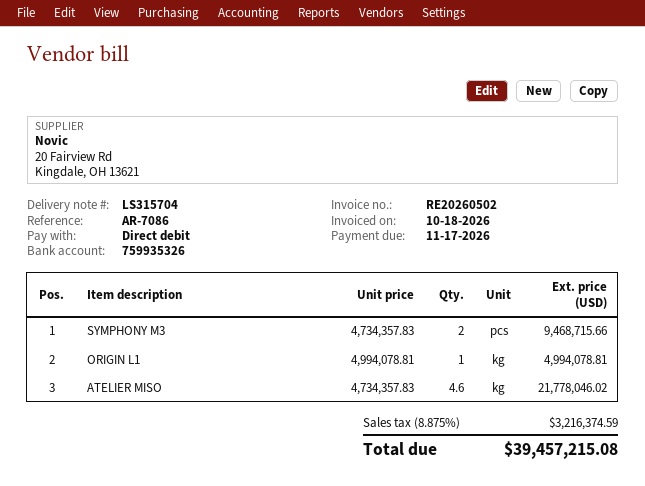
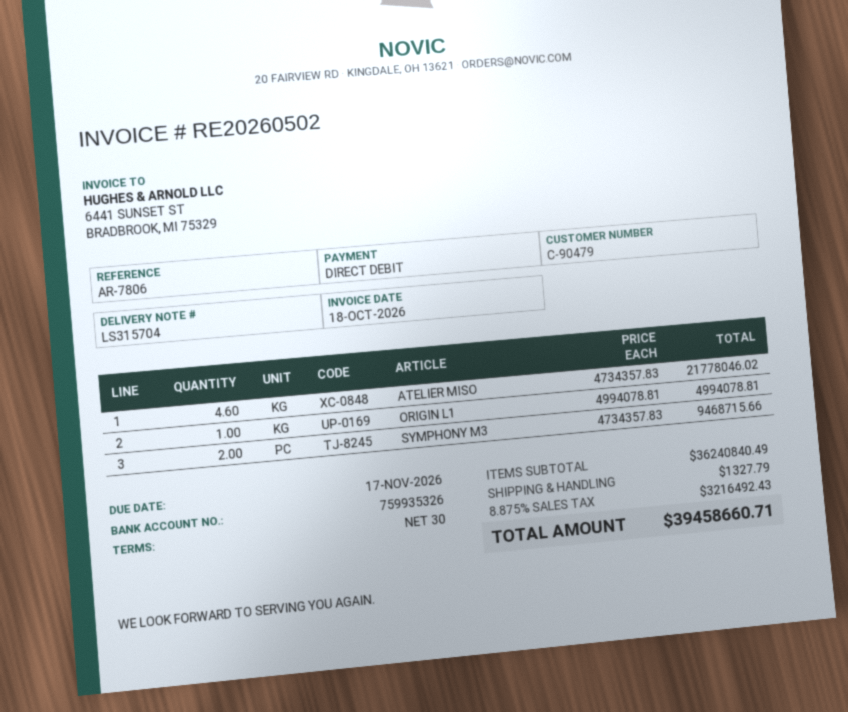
reference: AR-7086 -> AR-7806
shipping: none -> 1327.79
tax: 8.875% = 3216374.59 -> 8.875% = 3216492.43
total: 39457215.08 -> 39458660.71

